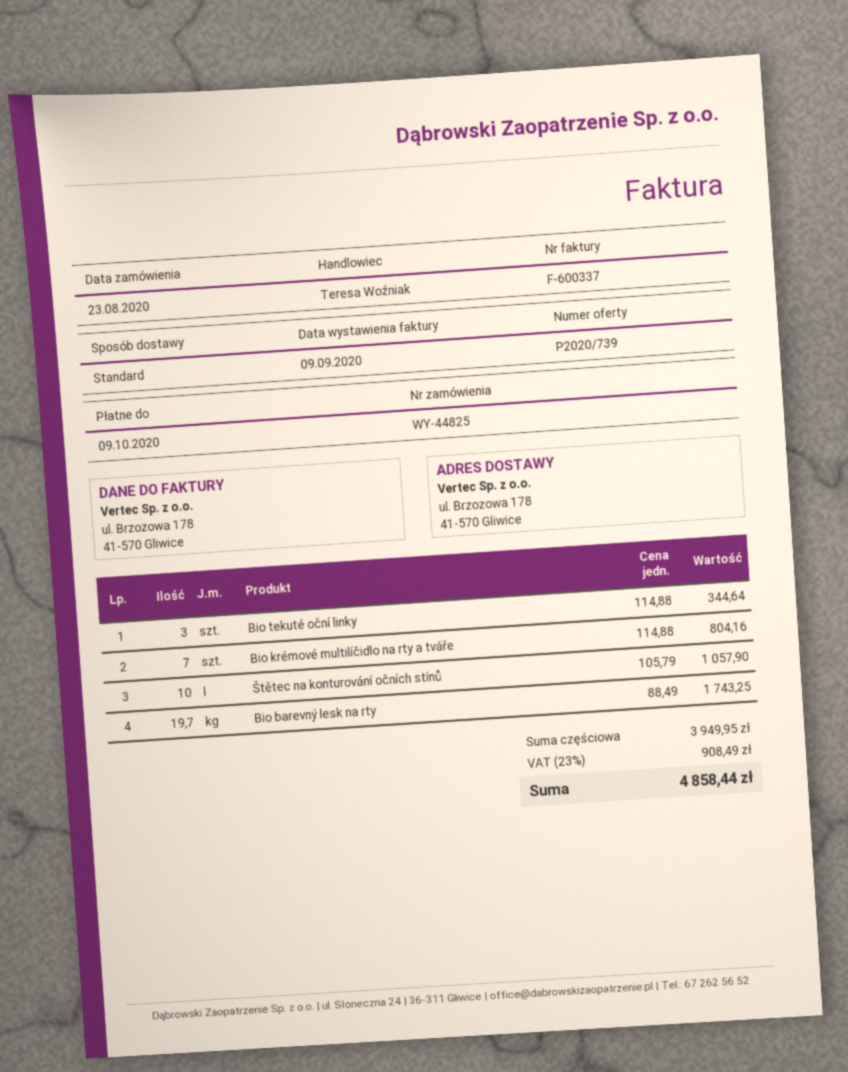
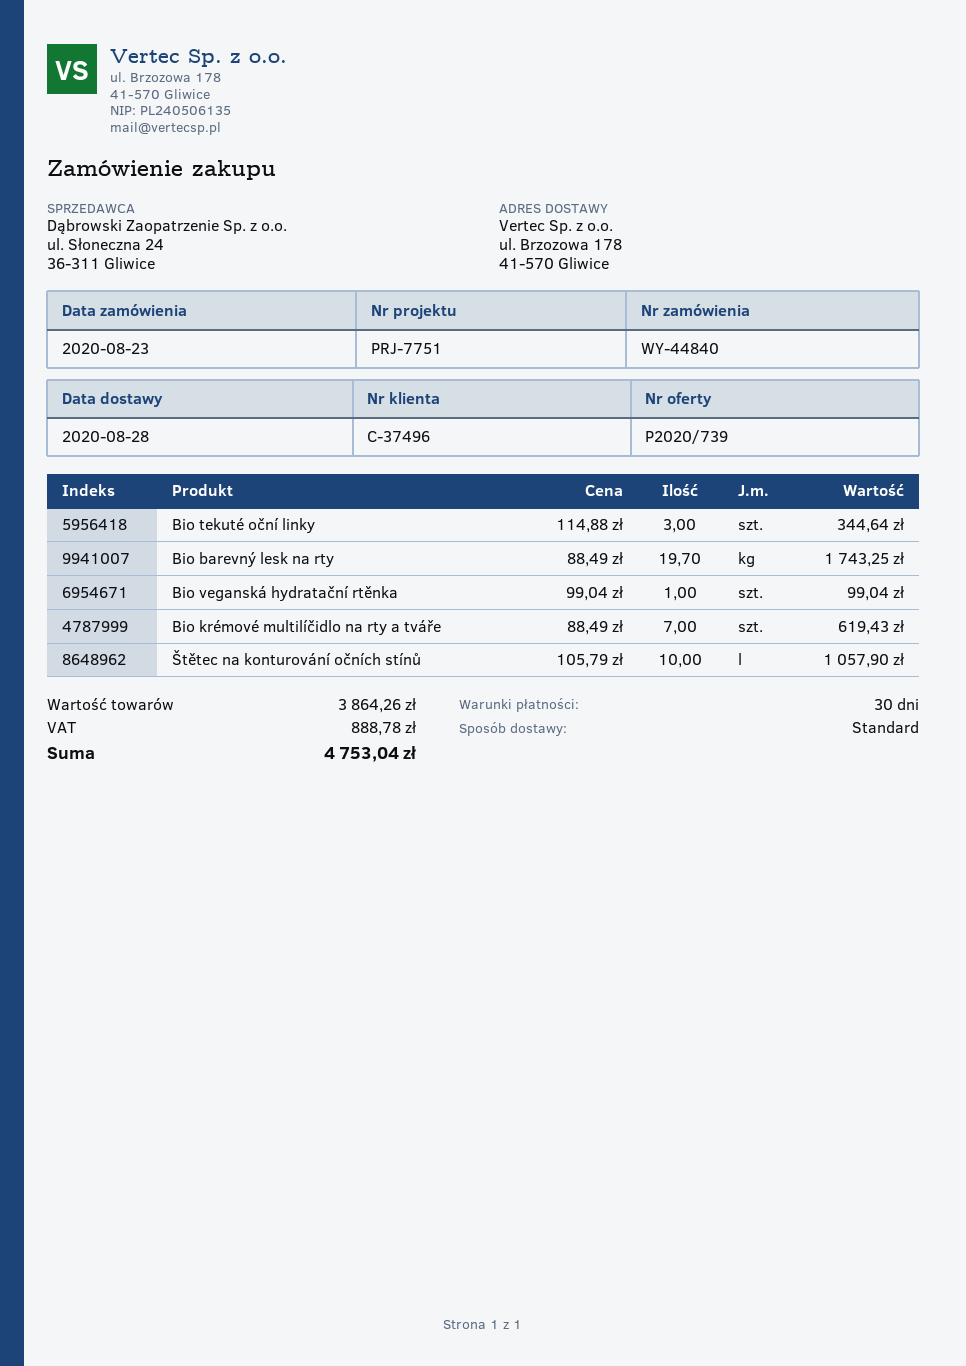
order number: WY-44825 -> WY-44840
Bio krémové multilíčidlo na rty a tváře: 7 x 114.88 = 804.16 -> 7 x 88.49 = 619.43
Bio veganská hydratační rtěnka: none -> 1 x 99.04 = 99.04
subtotal: 3949.95 -> 3864.26
tax: 908.49 -> 888.78
total: 4858.44 -> 4753.04

